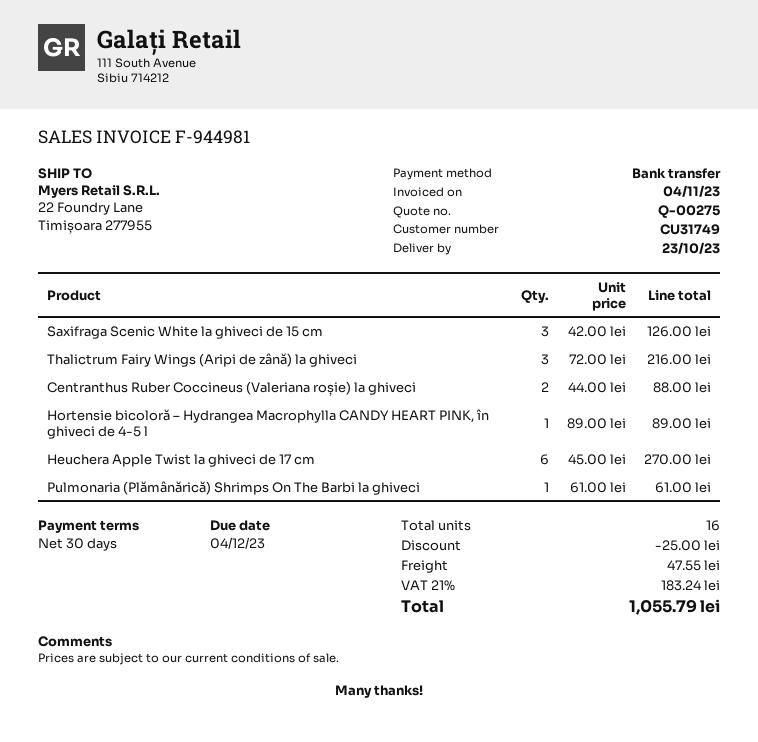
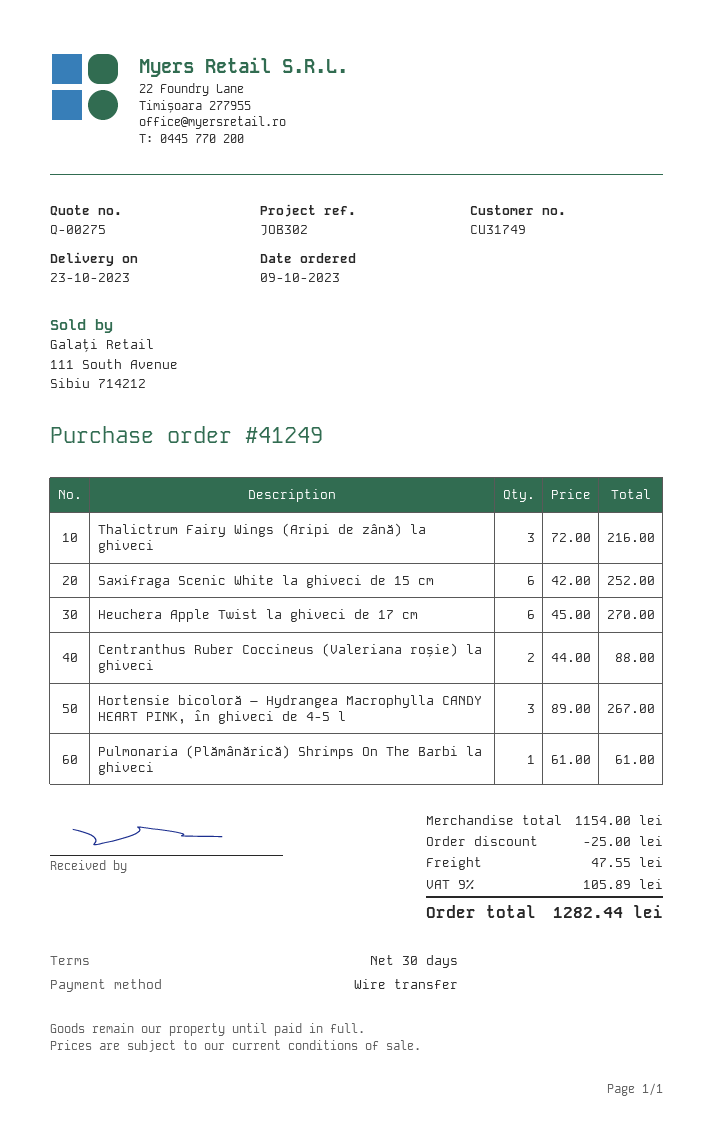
Saxifraga Scenic White la ghiveci de 15 cm: 3 x 42.00 = 126.00 -> 6 x 42.00 = 252.00
Hortensie bicoloră – Hydrangea Macrophylla CANDY HEART PINK, în ghiveci de 4-5 l: 1 x 89.00 = 89.00 -> 3 x 89.00 = 267.00
tax: 21% = 183.24 -> 9% = 105.89
total: 1055.79 -> 1282.44

